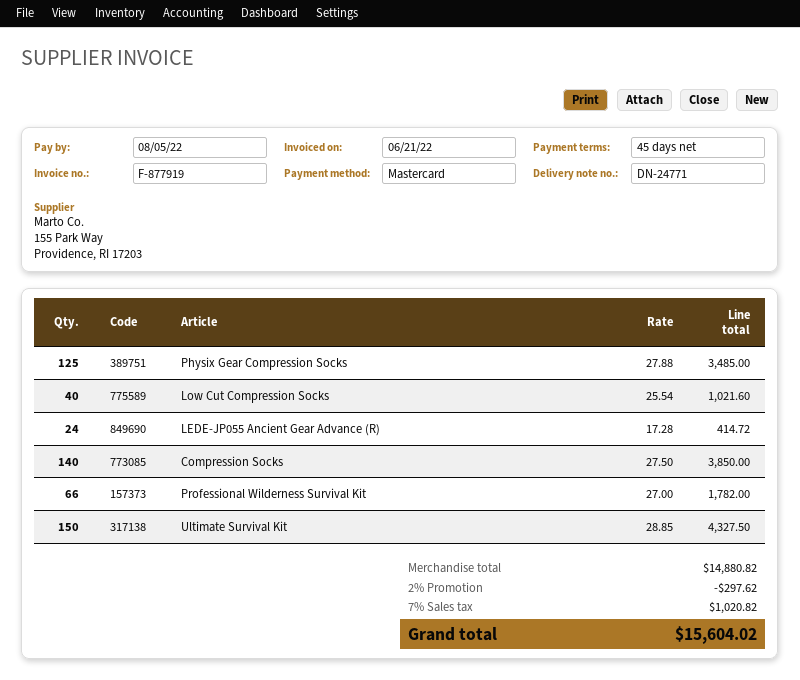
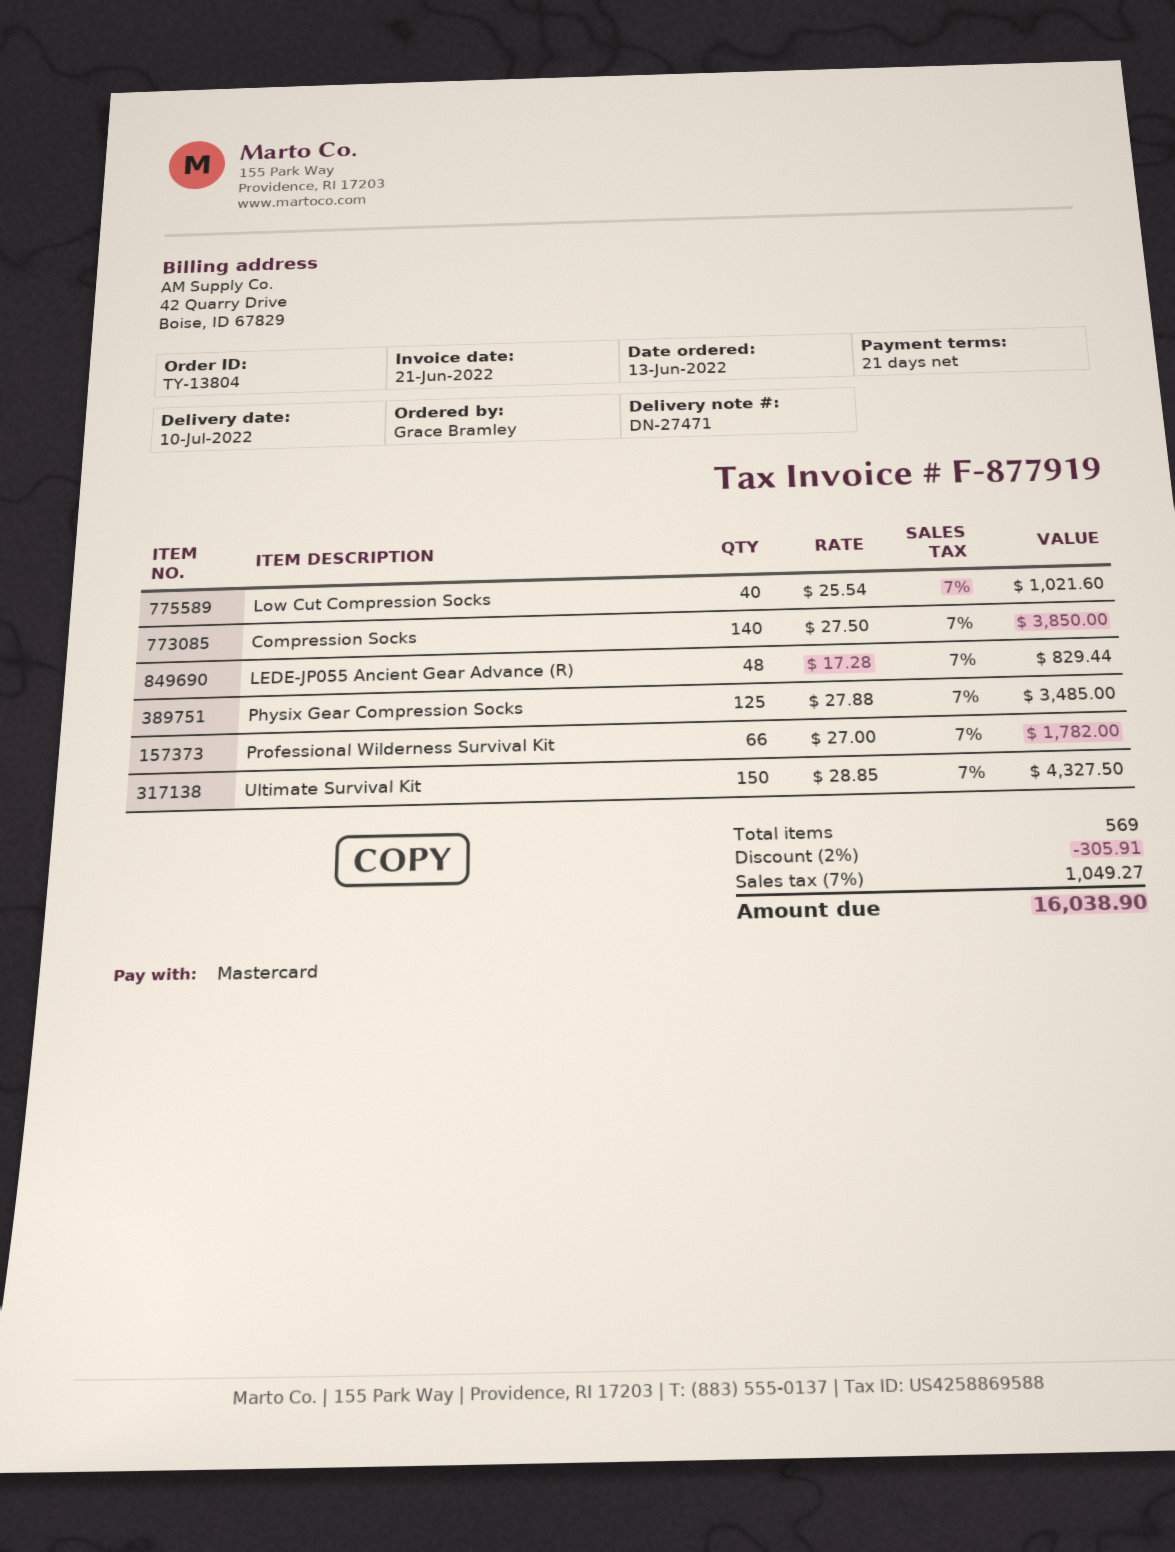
delivery note number: DN-24771 -> DN-27471
payment terms: 45 days -> 21 days
LEDE-JP055 Ancient Gear Advance (R): 24 x 17.28 = 414.72 -> 48 x 17.28 = 829.44
discount: 2% = 297.62 -> 2% = 305.91
tax: 7% = 1020.82 -> 7% = 1049.27
total: 15604.02 -> 16038.90

